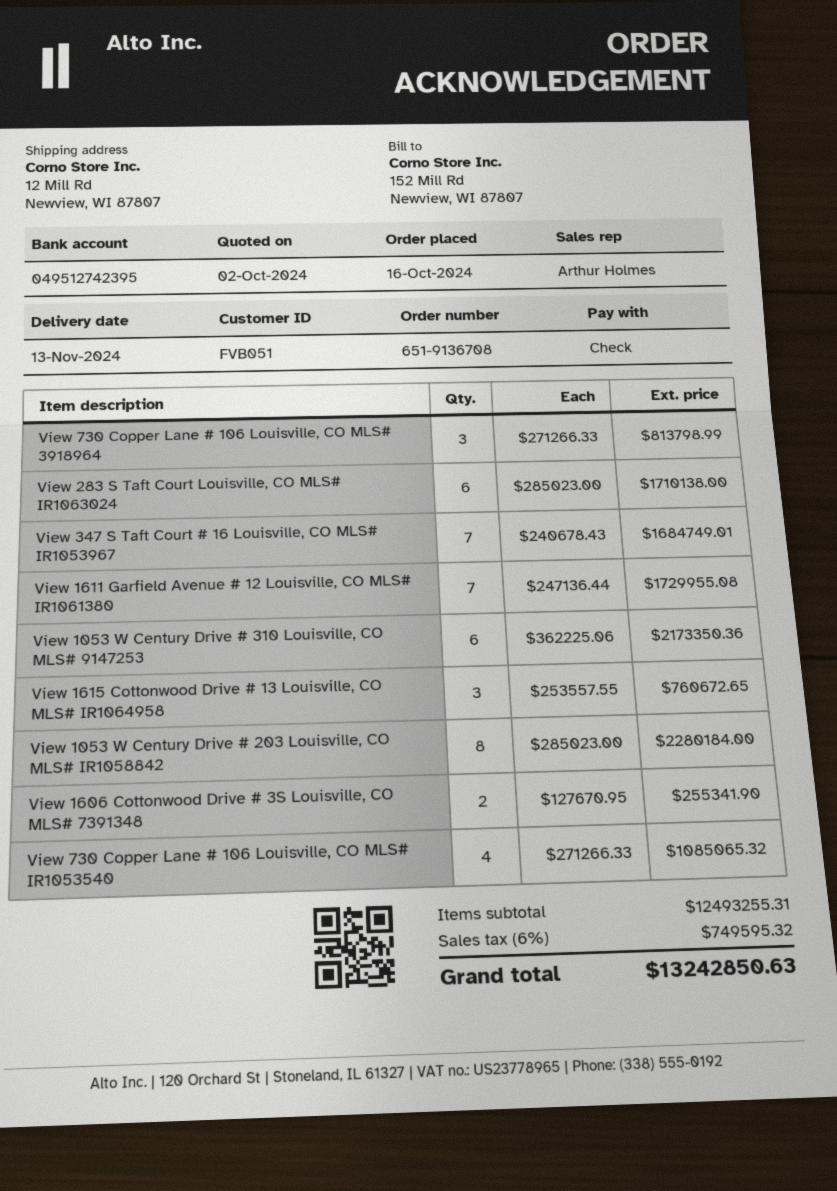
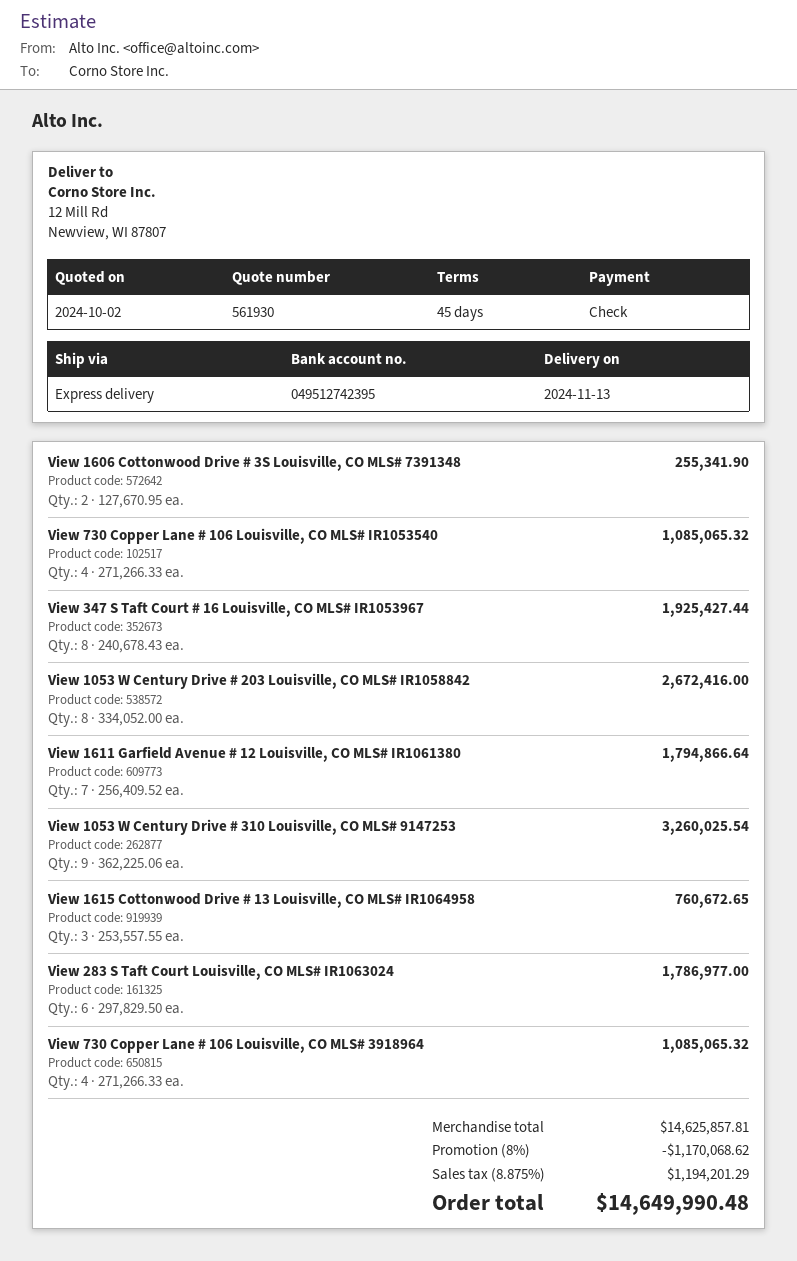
View 730 Copper Lane # 106 Louisville, CO MLS# 3918964: 3 x 271266.33 = 813798.99 -> 4 x 271266.33 = 1085065.32
View 283 S Taft Court Louisville, CO MLS# IR1063024: 6 x 285023.00 = 1710138.00 -> 6 x 297829.50 = 1786977.00
View 347 S Taft Court # 16 Louisville, CO MLS# IR1053967: 7 x 240678.43 = 1684749.01 -> 8 x 240678.43 = 1925427.44
View 1611 Garfield Avenue # 12 Louisville, CO MLS# IR1061380: 7 x 247136.44 = 1729955.08 -> 7 x 256409.52 = 1794866.64
View 1053 W Century Drive # 310 Louisville, CO MLS# 9147253: 6 x 362225.06 = 2173350.36 -> 9 x 362225.06 = 3260025.54
View 1053 W Century Drive # 203 Louisville, CO MLS# IR1058842: 8 x 285023.00 = 2280184.00 -> 8 x 334052.00 = 2672416.00
subtotal: 12493255.31 -> 14625857.81
discount: none -> 8% = 1170068.62
tax: 6% = 749595.32 -> 8.875% = 1194201.29
total: 13242850.63 -> 14649990.48

